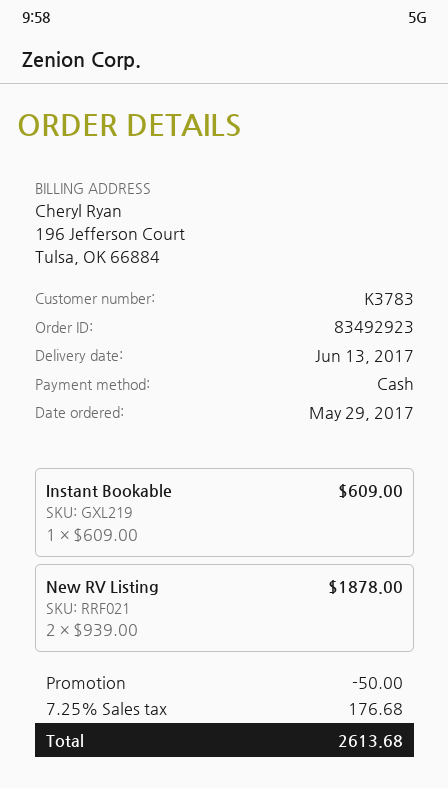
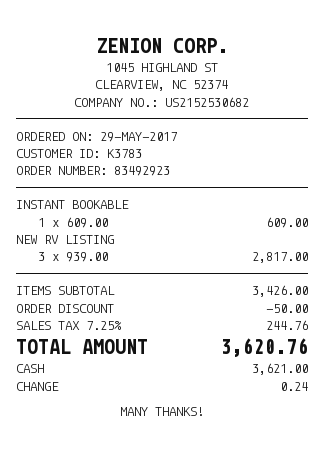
New RV Listing: 2 x 939.00 = 1878.00 -> 3 x 939.00 = 2817.00
tax: 7.25% = 176.68 -> 7.25% = 244.76
total: 2613.68 -> 3620.76

